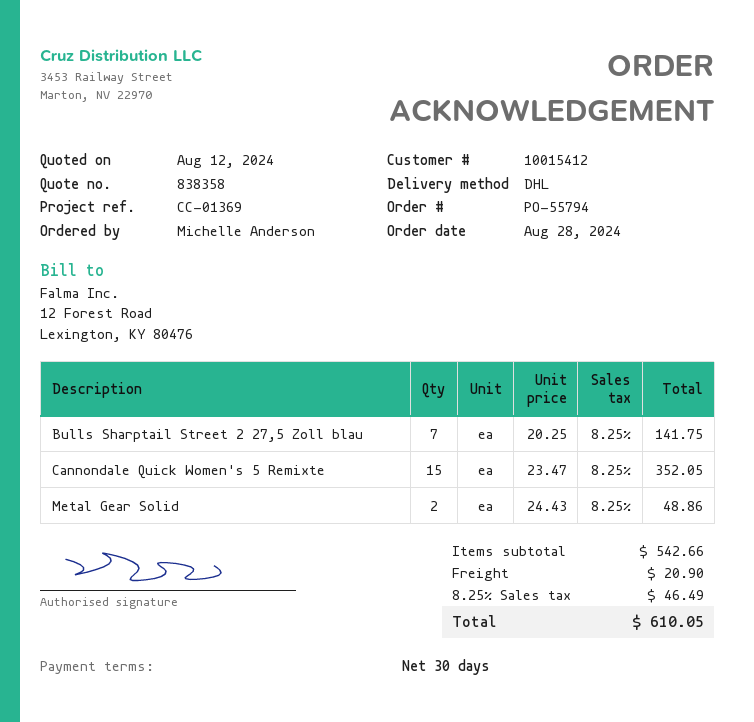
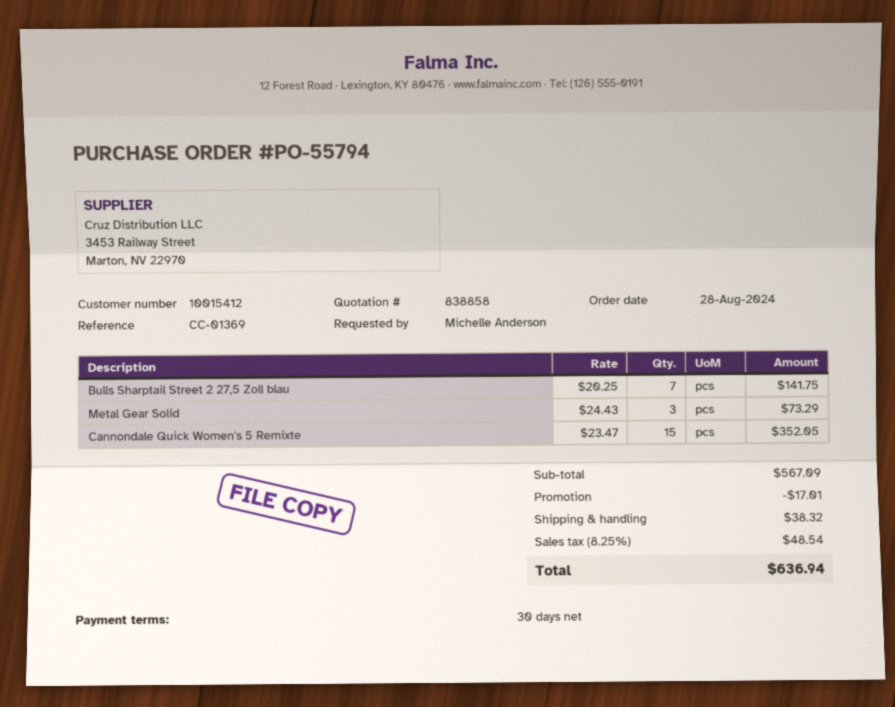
quote number: 838358 -> 838858
Metal Gear Solid: 2 x 24.43 = 48.86 -> 3 x 24.43 = 73.29
subtotal: 542.66 -> 567.09
discount: none -> 17.01
shipping: 20.90 -> 38.32
tax: 8.25% = 46.49 -> 8.25% = 48.54
total: 610.05 -> 636.94

